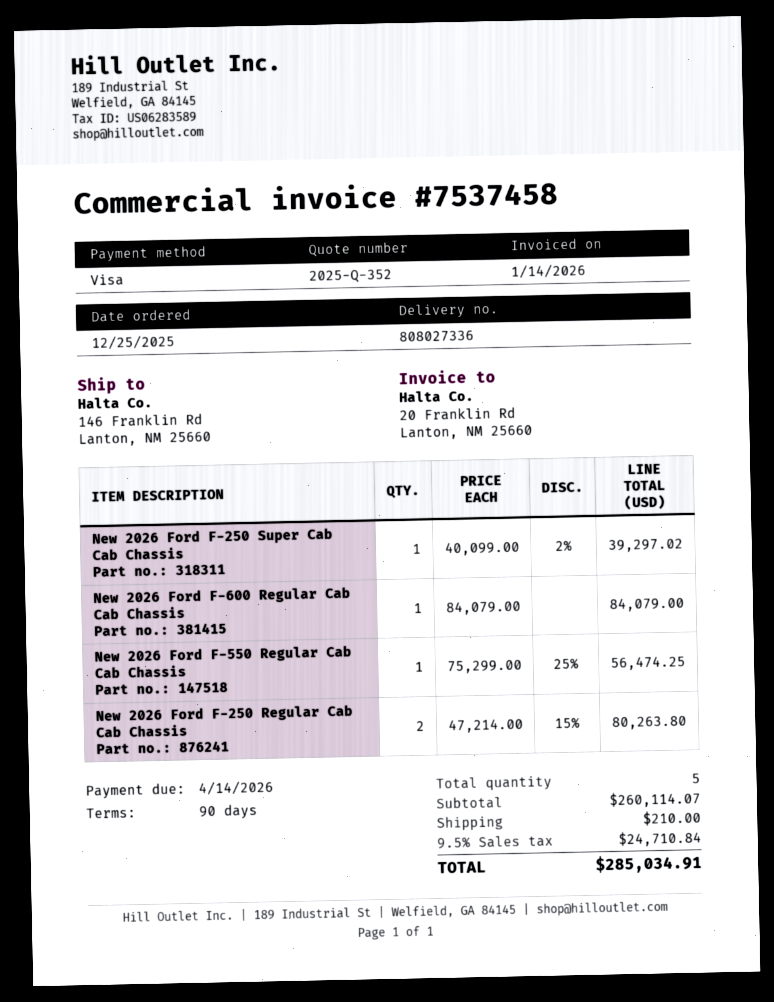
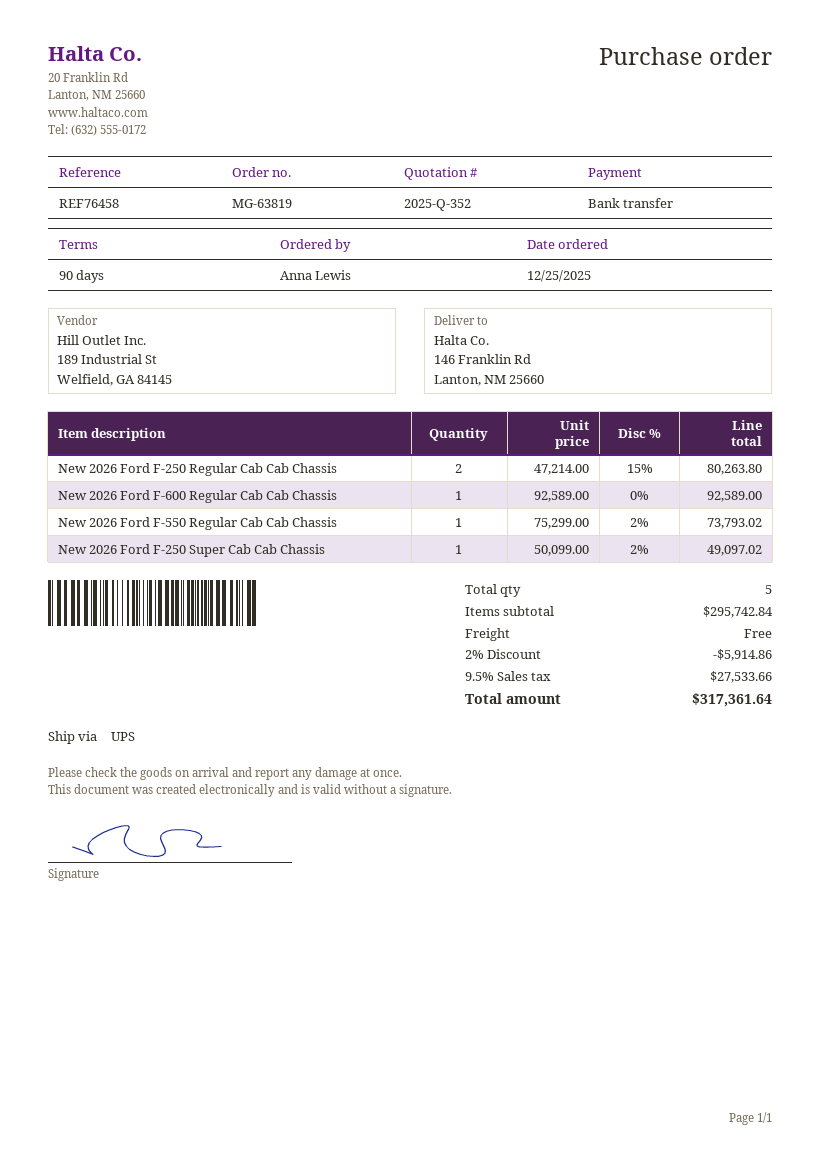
payment method: Visa -> bank transfer
New 2026 Ford F-250 Super Cab Cab Chassis: 1 x 40099.00 - 2% = 39297.02 -> 1 x 50099.00 - 2% = 49097.02
New 2026 Ford F-600 Regular Cab Cab Chassis: 1 x 84079.00 = 84079.00 -> 1 x 92589.00 = 92589.00
New 2026 Ford F-550 Regular Cab Cab Chassis: 1 x 75299.00 - 25% = 56474.25 -> 1 x 75299.00 - 2% = 73793.02
subtotal: 260114.07 -> 295742.84
discount: none -> 2% = 5914.86
shipping: 210.00 -> 0.00
tax: 9.5% = 24710.84 -> 9.5% = 27533.66
total: 285034.91 -> 317361.64

